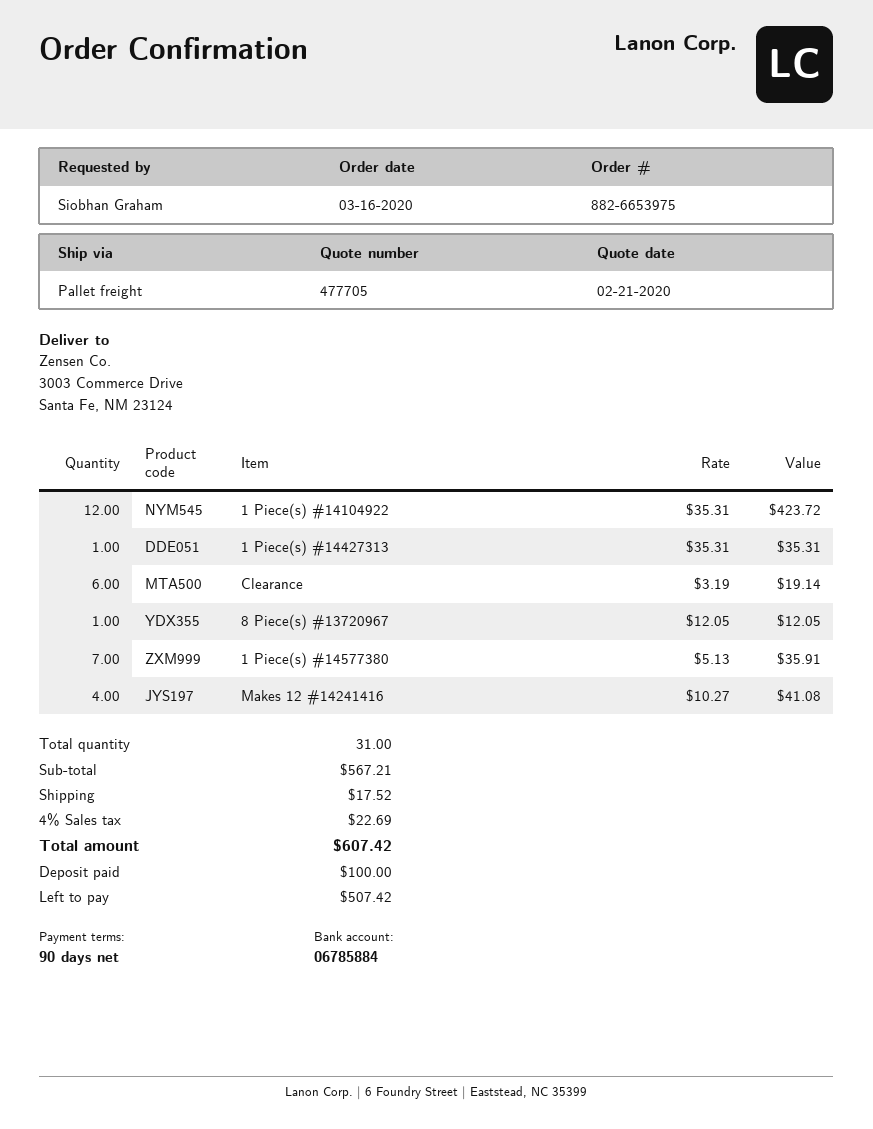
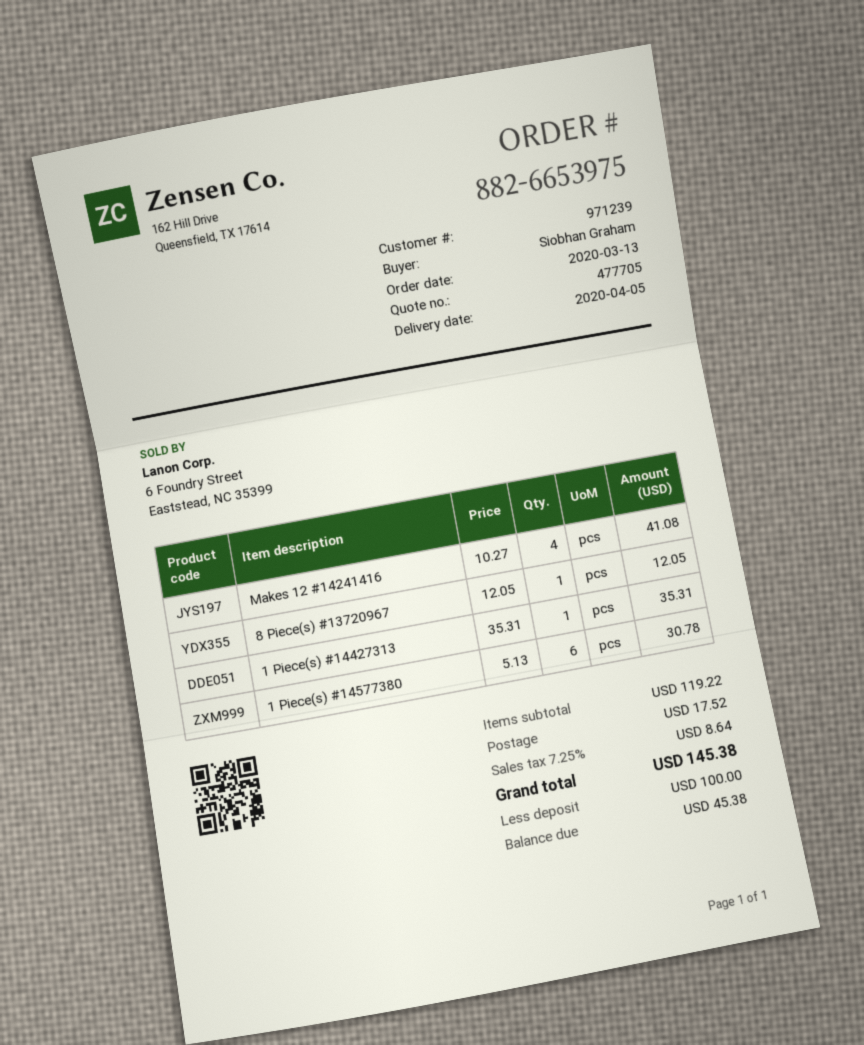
order date: 2020-03-16 -> 2020-03-13
1 Piece(s) #14104922: 12 x 35.31 = 423.72 -> none
Clearance: 6 x 3.19 = 19.14 -> none
1 Piece(s) #14577380: 7 x 5.13 = 35.91 -> 6 x 5.13 = 30.78
subtotal: 567.21 -> 119.22
tax: 4% = 22.69 -> 7.25% = 8.64
total: 607.42 -> 145.38
balance: 507.42 -> 45.38

